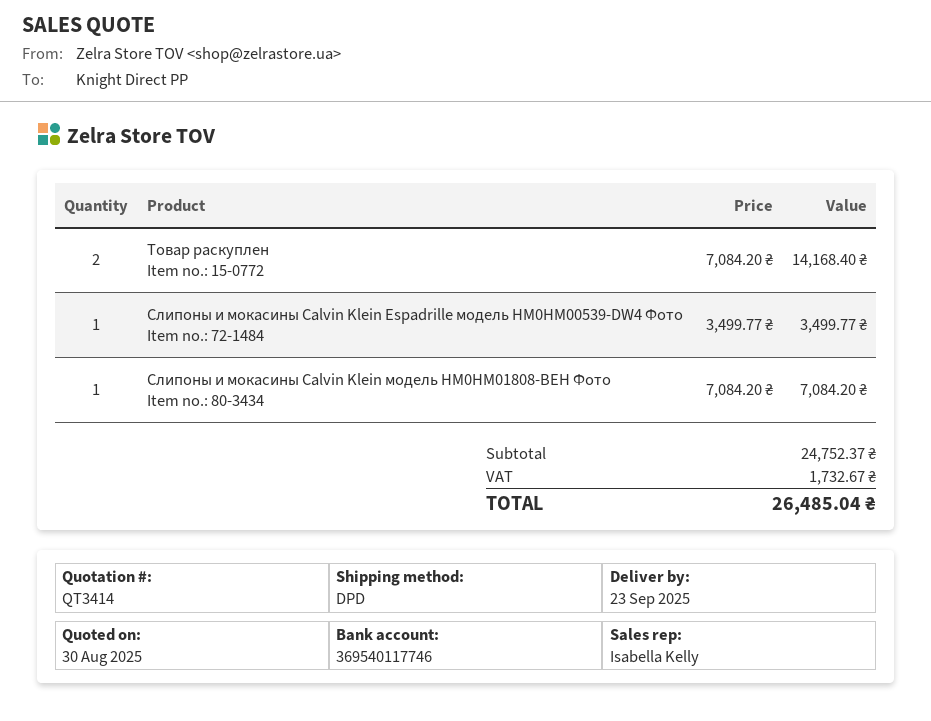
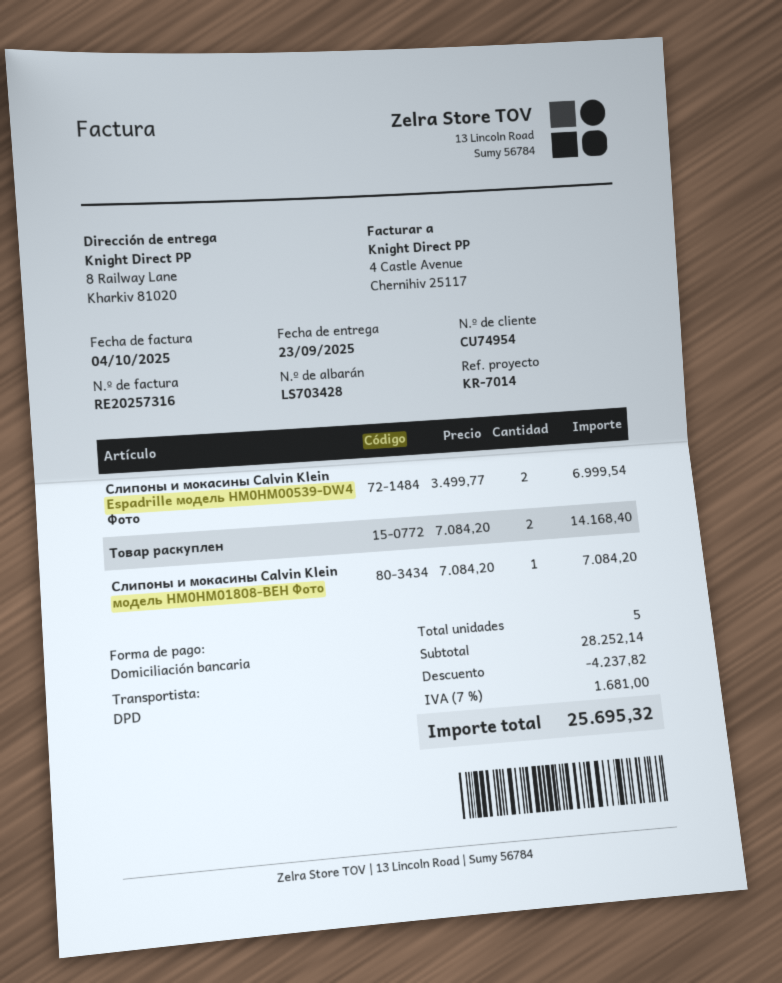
Слипоны и мокасины Calvin Klein Espadrille модель HM0HM00539-DW4 Фото: 1 x 3499.77 = 3499.77 -> 2 x 3499.77 = 6999.54
subtotal: 24752.37 -> 28252.14
discount: none -> 4237.82
tax: 1732.67 -> 1681.00
total: 26485.04 -> 25695.32

